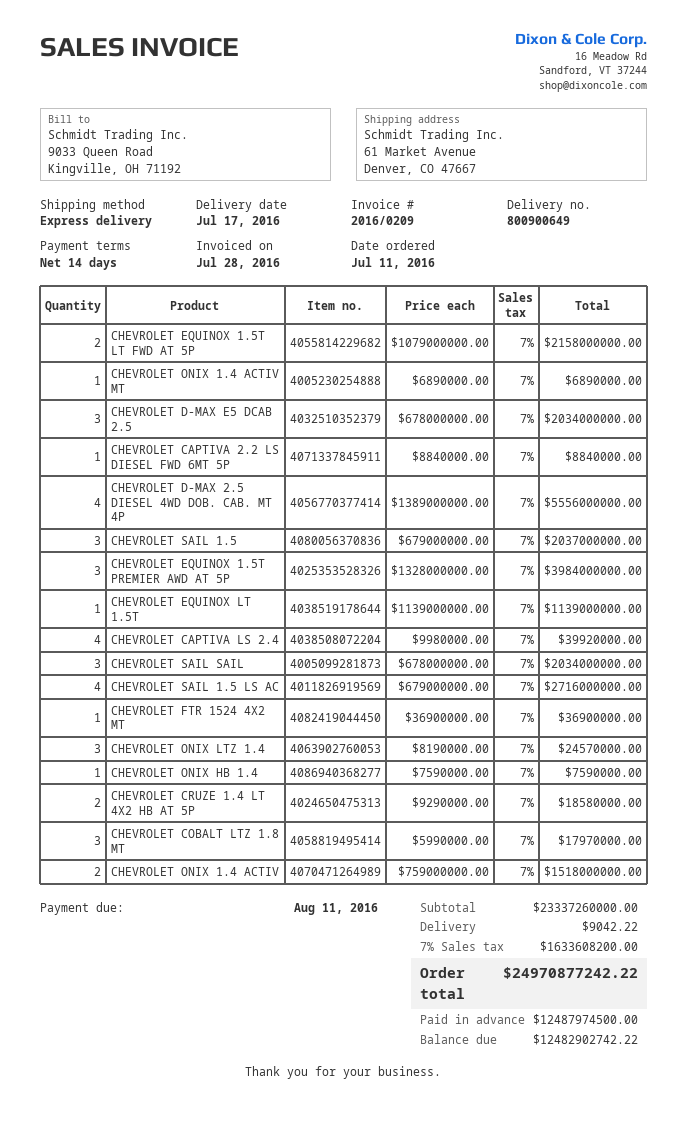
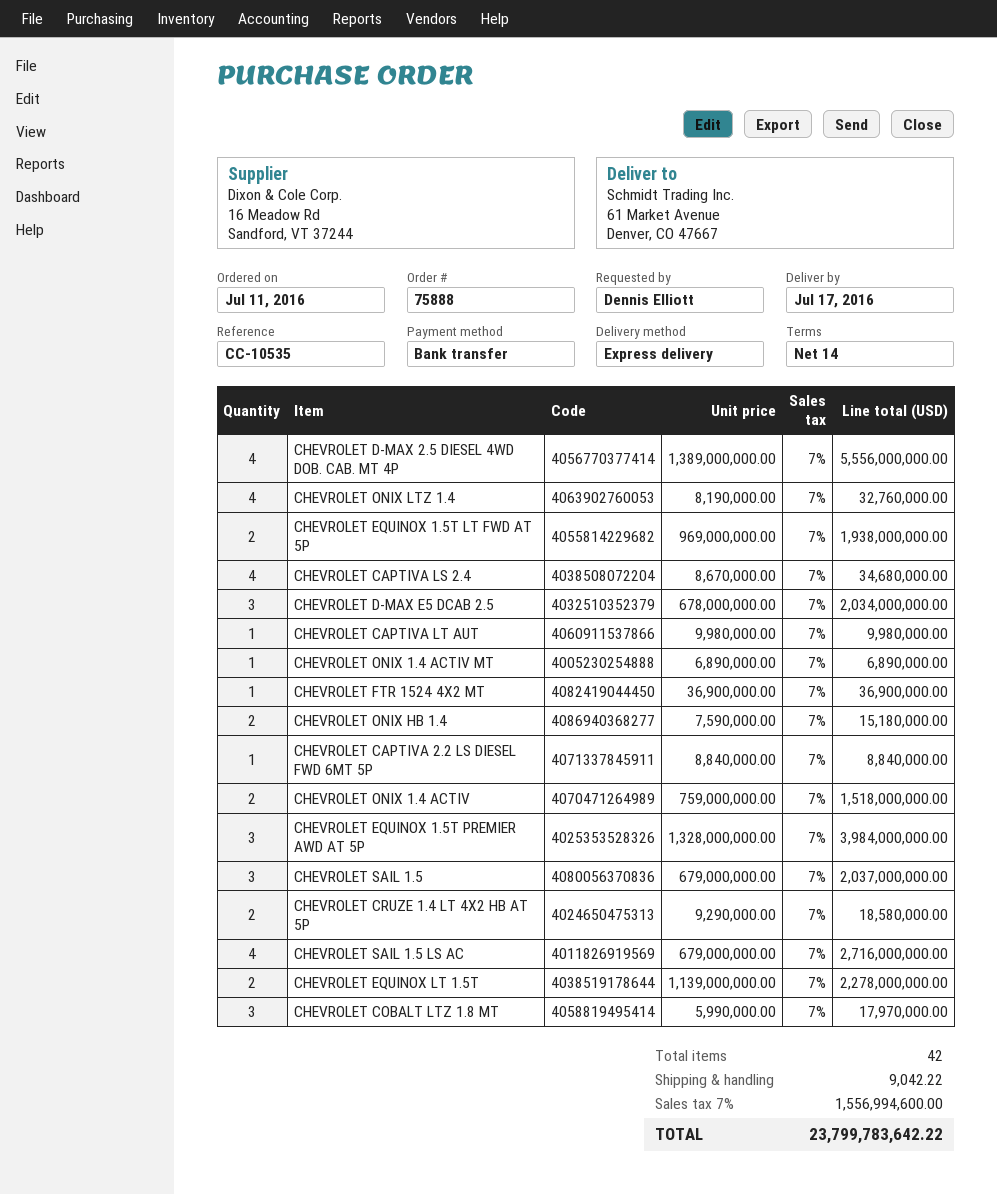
CHEVROLET EQUINOX 1.5T LT FWD AT 5P: 2 x 1079000000.00 = 2158000000.00 -> 2 x 969000000.00 = 1938000000.00
CHEVROLET EQUINOX LT 1.5T: 1 x 1139000000.00 = 1139000000.00 -> 2 x 1139000000.00 = 2278000000.00
CHEVROLET CAPTIVA LS 2.4: 4 x 9980000.00 = 39920000.00 -> 4 x 8670000.00 = 34680000.00
CHEVROLET SAIL SAIL: 3 x 678000000.00 = 2034000000.00 -> none
CHEVROLET ONIX LTZ 1.4: 3 x 8190000.00 = 24570000.00 -> 4 x 8190000.00 = 32760000.00
CHEVROLET ONIX HB 1.4: 1 x 7590000.00 = 7590000.00 -> 2 x 7590000.00 = 15180000.00
CHEVROLET CAPTIVA LT AUT: none -> 1 x 9980000.00 = 9980000.00
tax: 7% = 1633608200.00 -> 7% = 1556994600.00
total: 24970877242.22 -> 23799783642.22

